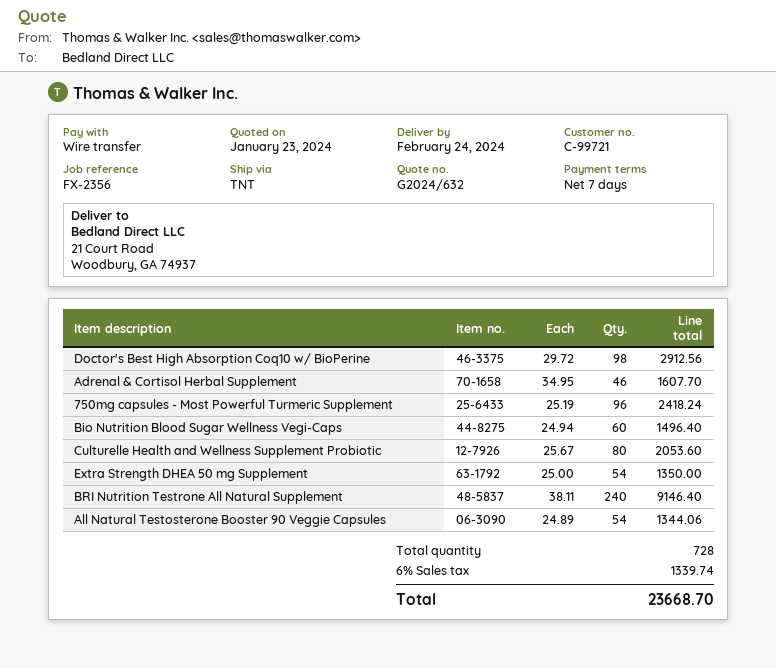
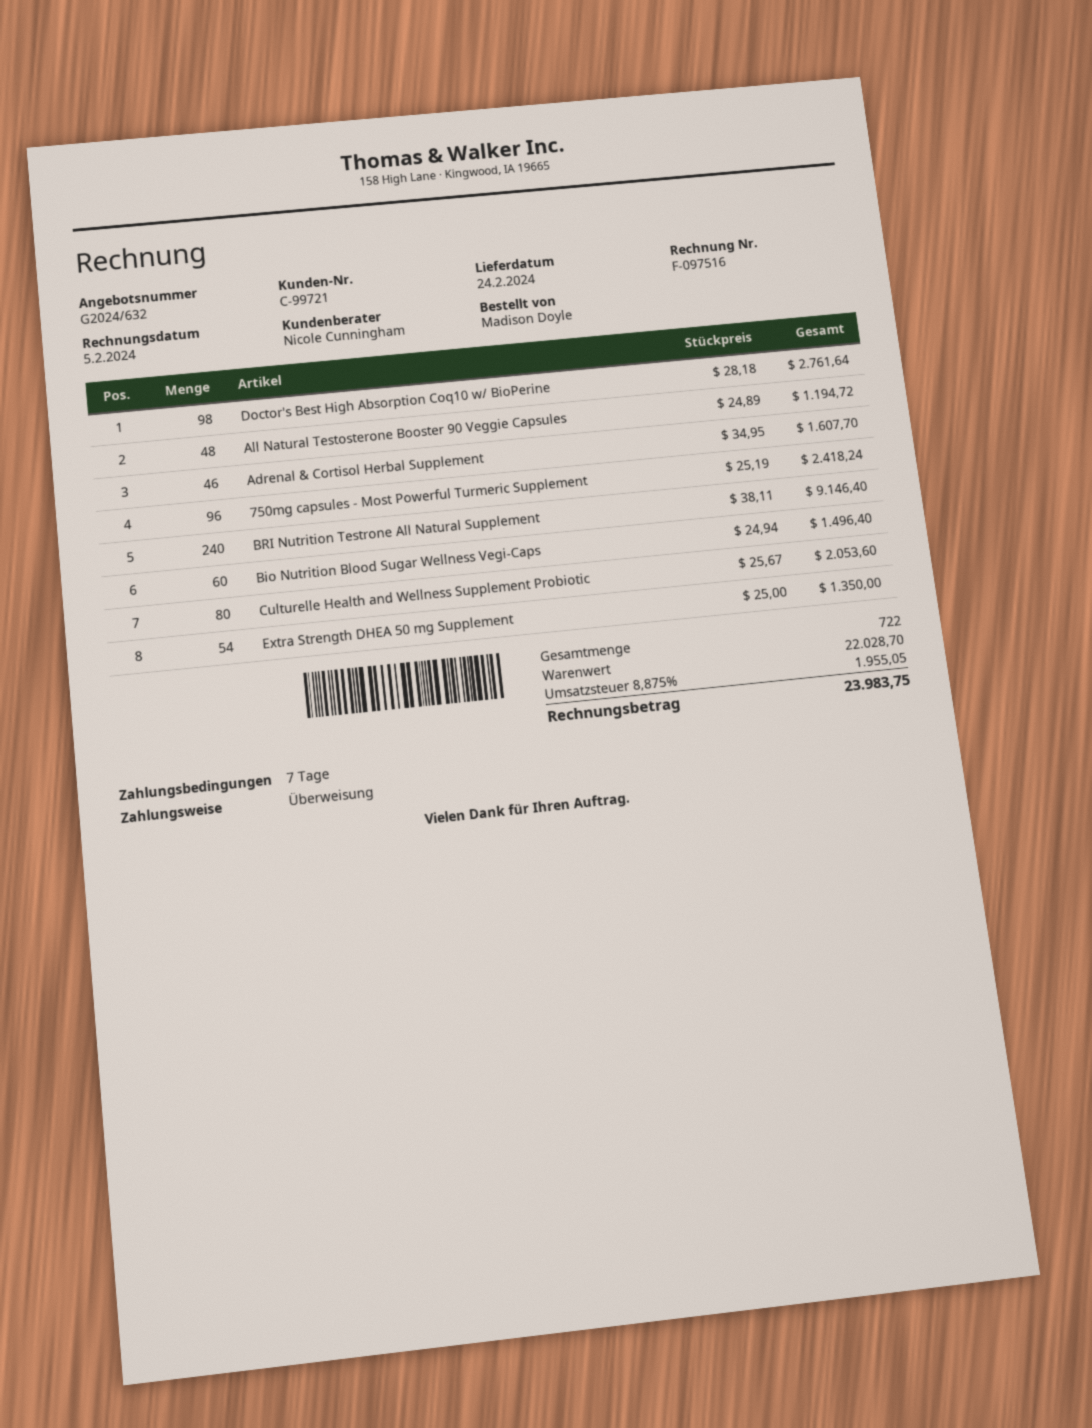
Doctor's Best High Absorption Coq10 w/ BioPerine: 98 x 29.72 = 2912.56 -> 98 x 28.18 = 2761.64
All Natural Testosterone Booster 90 Veggie Capsules: 54 x 24.89 = 1344.06 -> 48 x 24.89 = 1194.72
total quantity: 728 -> 722
tax: 6% = 1339.74 -> 8.875% = 1955.05
total: 23668.70 -> 23983.75

